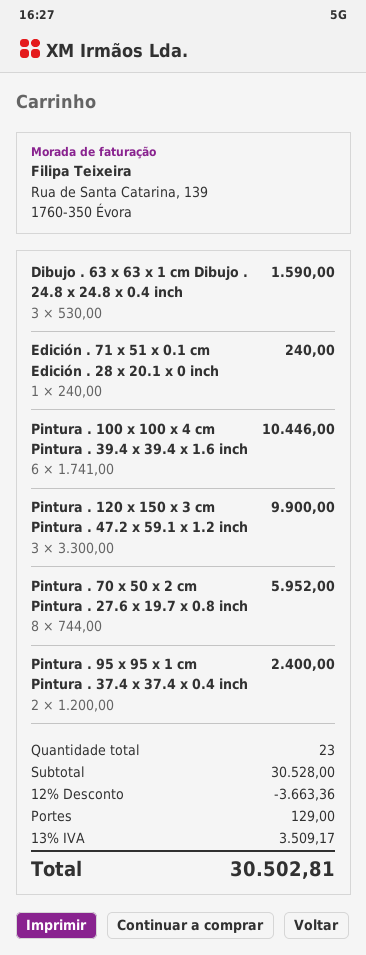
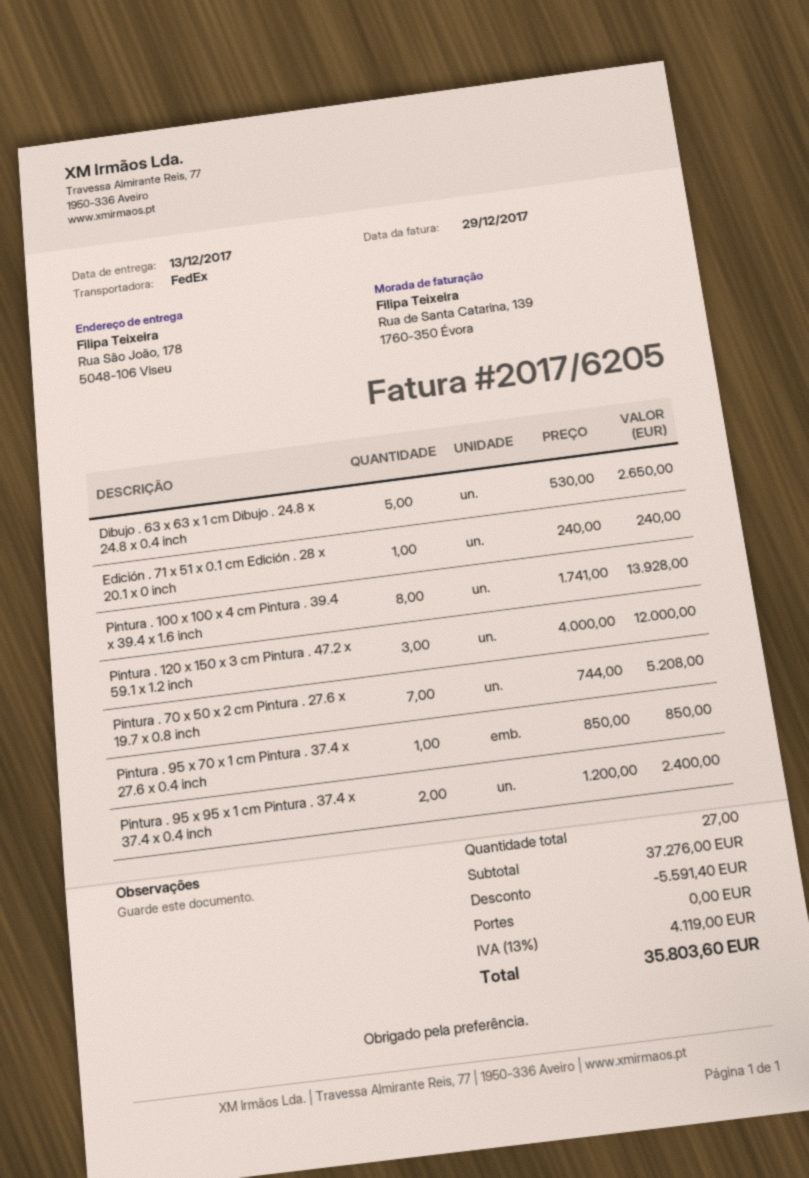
Dibujo . 63 x 63 x 1 cm Dibujo . 24.8 x 24.8 x 0.4 inch: 3 x 530.00 = 1590.00 -> 5 x 530.00 = 2650.00
Pintura . 100 x 100 x 4 cm Pintura . 39.4 x 39.4 x 1.6 inch: 6 x 1741.00 = 10446.00 -> 8 x 1741.00 = 13928.00
Pintura . 120 x 150 x 3 cm Pintura . 47.2 x 59.1 x 1.2 inch: 3 x 3300.00 = 9900.00 -> 3 x 4000.00 = 12000.00
Pintura . 70 x 50 x 2 cm Pintura . 27.6 x 19.7 x 0.8 inch: 8 x 744.00 = 5952.00 -> 7 x 744.00 = 5208.00
Pintura . 95 x 70 x 1 cm Pintura . 37.4 x 27.6 x 0.4 inch: none -> 1 x 850.00 = 850.00
total quantity: 23 -> 27
subtotal: 30528.00 -> 37276.00
discount: 3663.36 -> 5591.40
shipping: 129.00 -> 0.00
tax: 13% = 3509.17 -> 13% = 4119.00
total: 30502.81 -> 35803.60

